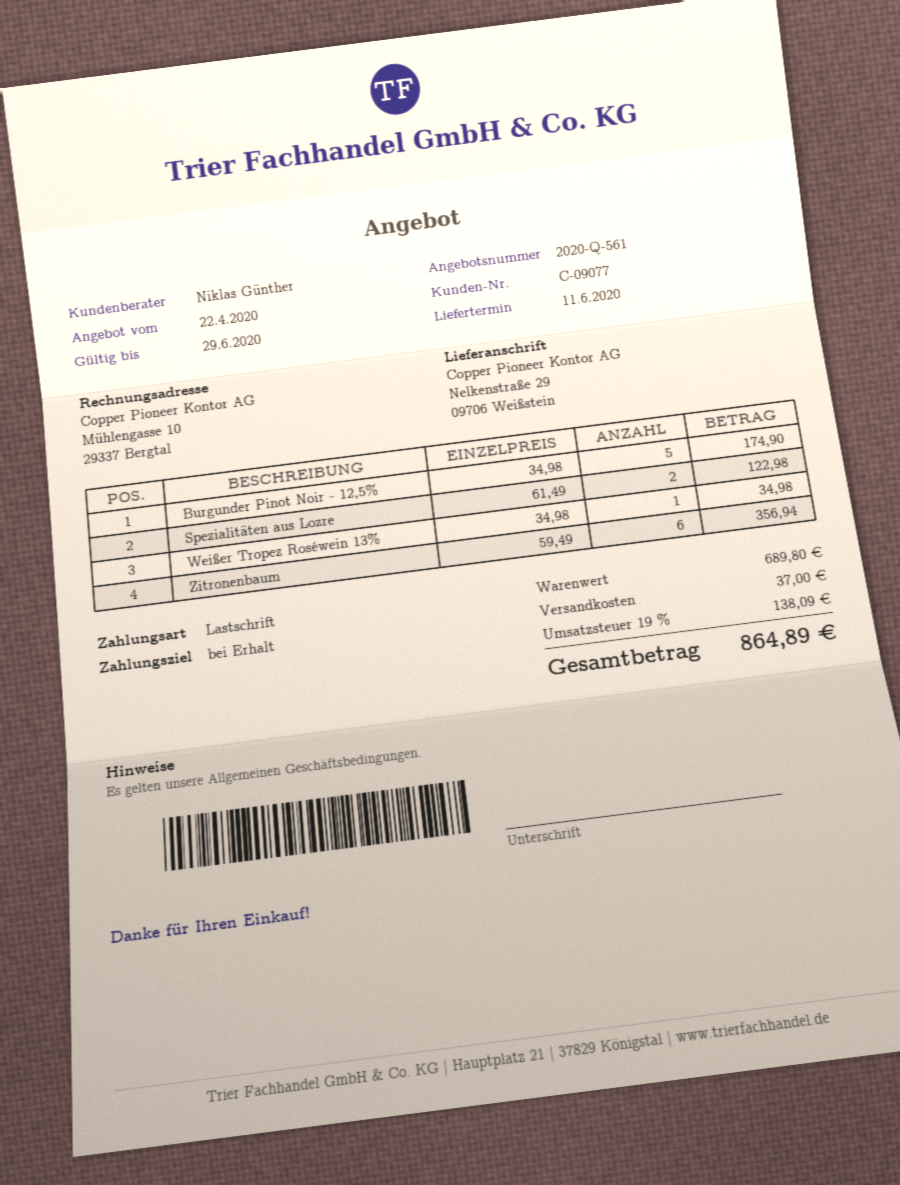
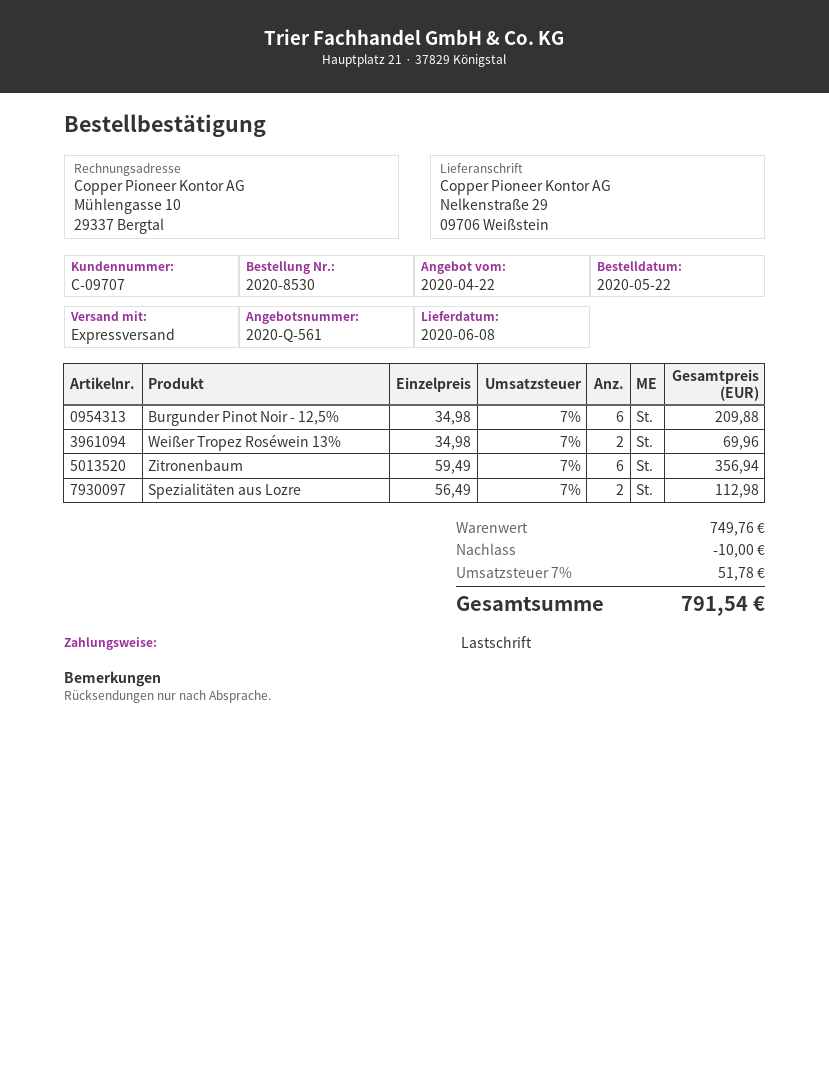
delivery date: 2020-06-11 -> 2020-06-08
customer number: C-09077 -> C-09707
Burgunder Pinot Noir - 12,5%: 5 x 34.98 = 174.90 -> 6 x 34.98 = 209.88
Spezialitäten aus Lozre: 2 x 61.49 = 122.98 -> 2 x 56.49 = 112.98
Weißer Tropez Roséwein 13%: 1 x 34.98 = 34.98 -> 2 x 34.98 = 69.96
subtotal: 689.80 -> 749.76
discount: none -> 10.00
shipping: 37.00 -> none
tax: 19% = 138.09 -> 7% = 51.78
total: 864.89 -> 791.54

